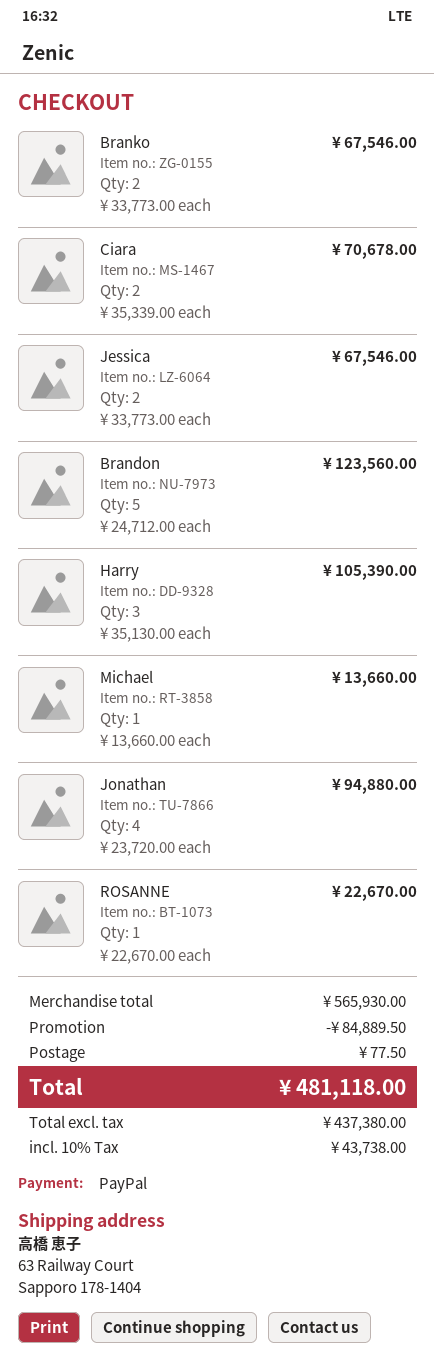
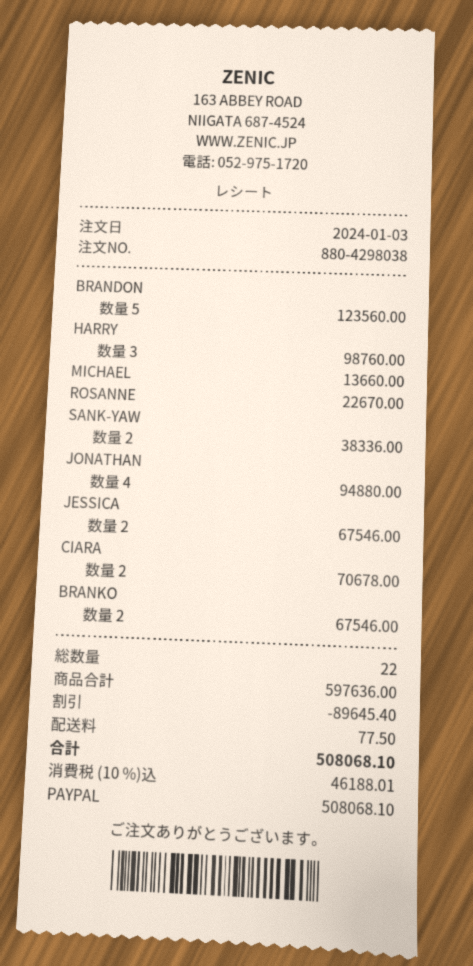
Harry: 3 for 105390.00 -> 3 for 98760.00
SANK-YAW: none -> 2 for 38336.00
subtotal: 565930.00 -> 597636.00
discount: 84889.50 -> 89645.40
tax: 10% = 43738.00 -> 10% = 46188.01
total: 481118.00 -> 508068.10

